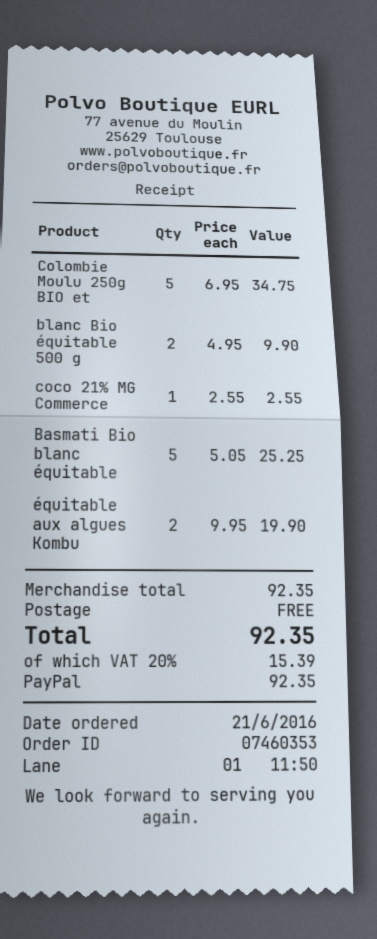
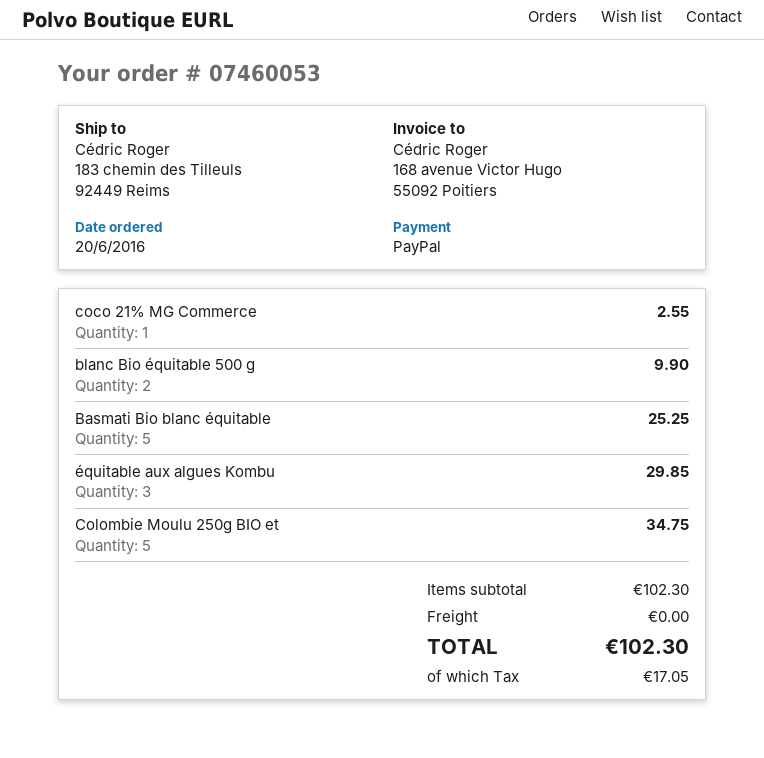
order number: 07460353 -> 07460053
order date: 2016-06-21 -> 2016-06-20
équitable aux algues Kombu: 2 for 19.90 -> 3 for 29.85
subtotal: 92.35 -> 102.30
tax: 15.39 -> 17.05
total: 92.35 -> 102.30

